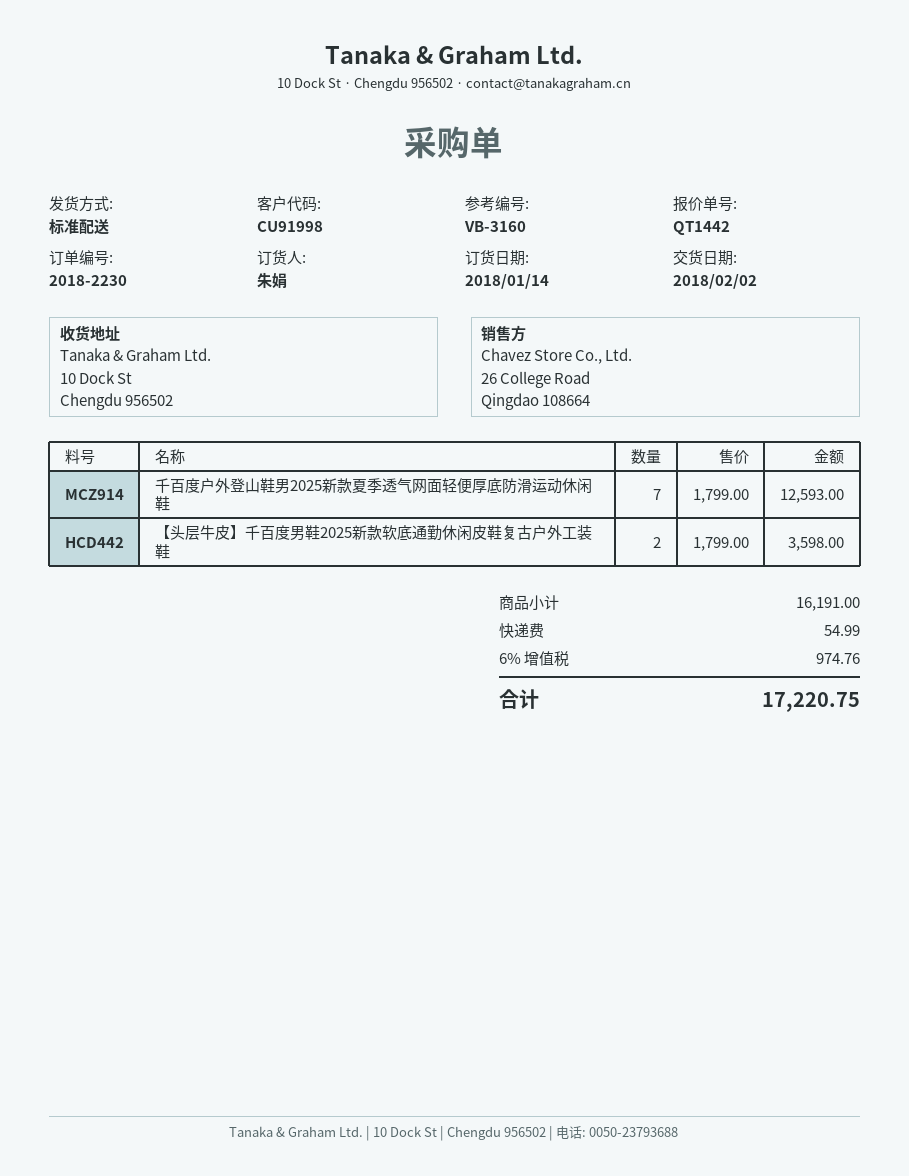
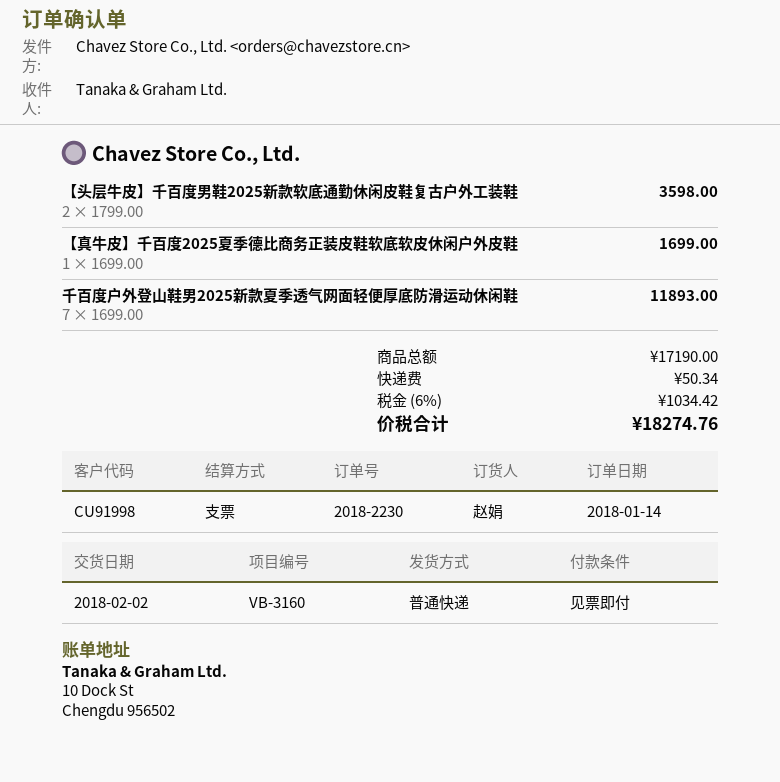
ordered by: 朱娟 -> 赵娟
千百度户外登山鞋男2025新款夏季透气网面轻便厚底防滑运动休闲鞋: 7 x 1799.00 = 12593.00 -> 7 x 1699.00 = 11893.00
【真牛皮】千百度2025夏季德比商务正装皮鞋软底软皮休闲户外皮鞋: none -> 1 x 1699.00 = 1699.00
subtotal: 16191.00 -> 17190.00
shipping: 54.99 -> 50.34
tax: 6% = 974.76 -> 6% = 1034.42
total: 17220.75 -> 18274.76

